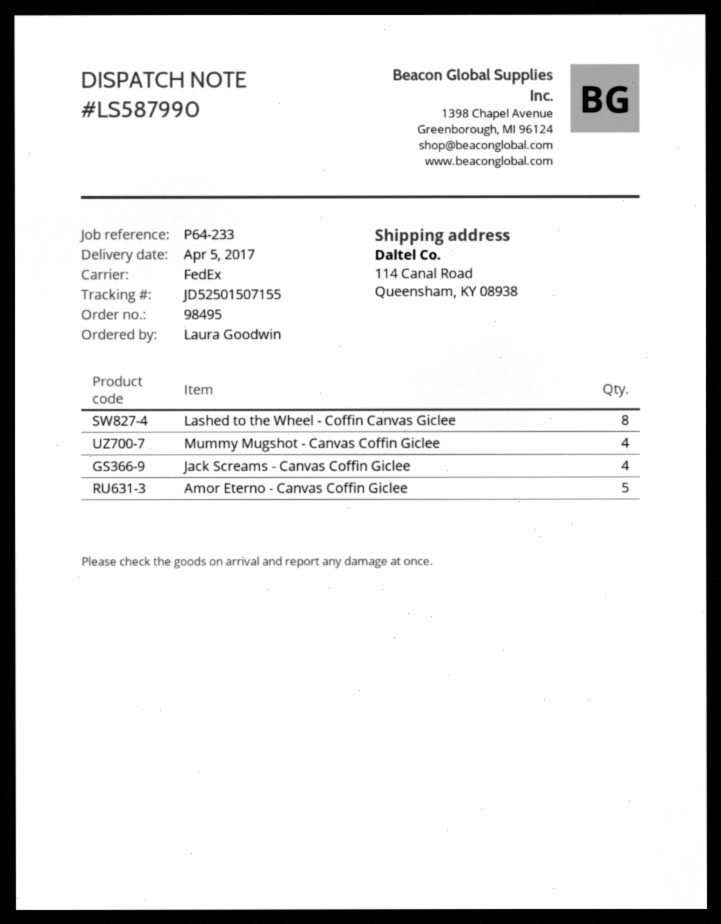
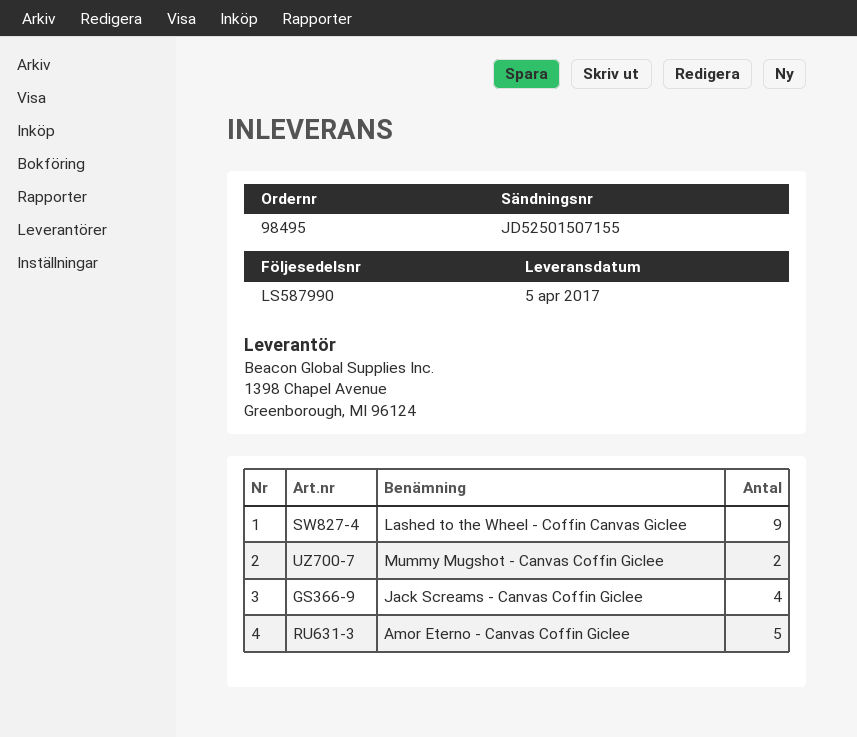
Lashed to the Wheel - Coffin Canvas Giclee: 8 -> 9
Mummy Mugshot - Canvas Coffin Giclee: 4 -> 2

